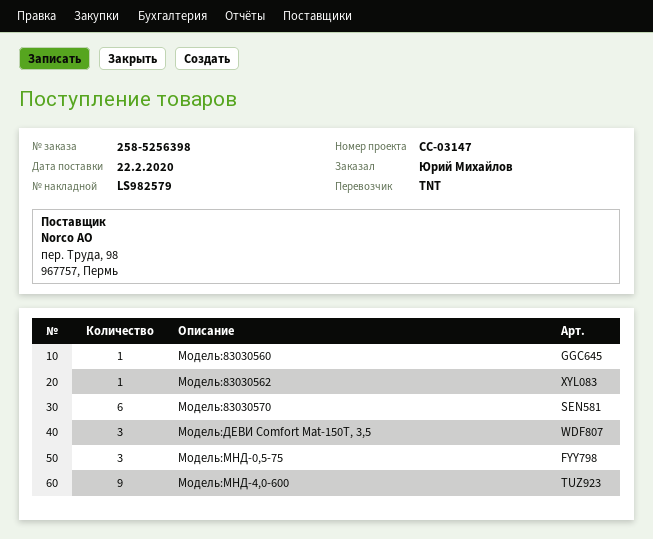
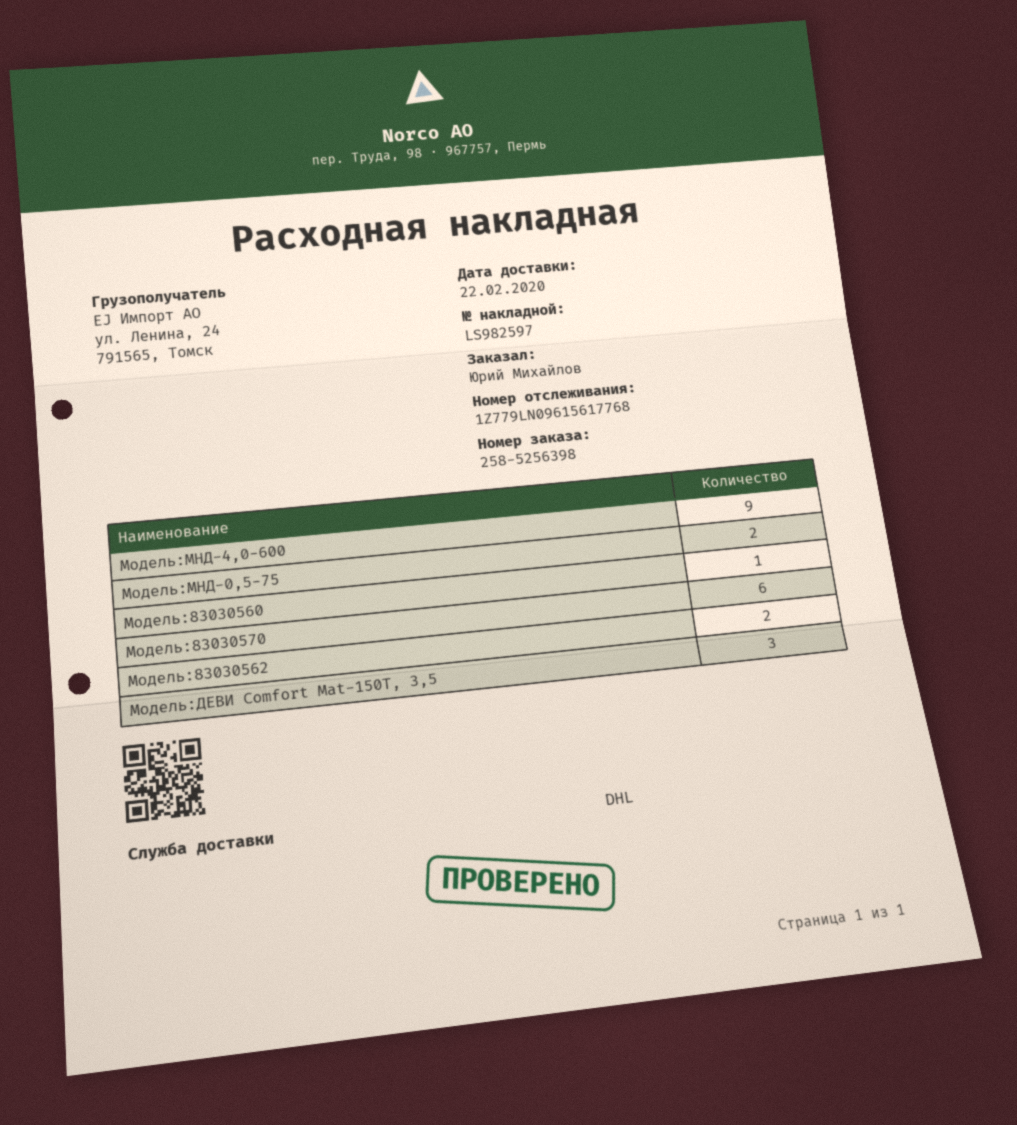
delivery note number: LS982579 -> LS982597
shipping method: TNT -> DHL
Модель:83030562: 1 -> 2
Модель:МНД-0,5-75: 3 -> 2

